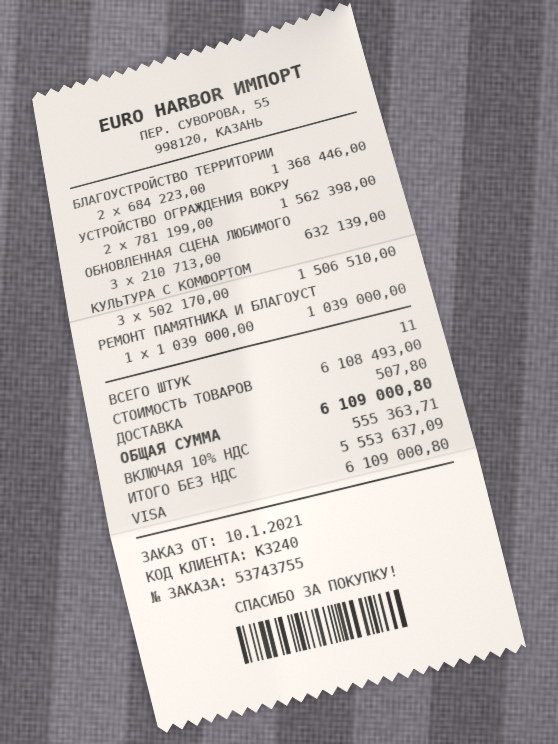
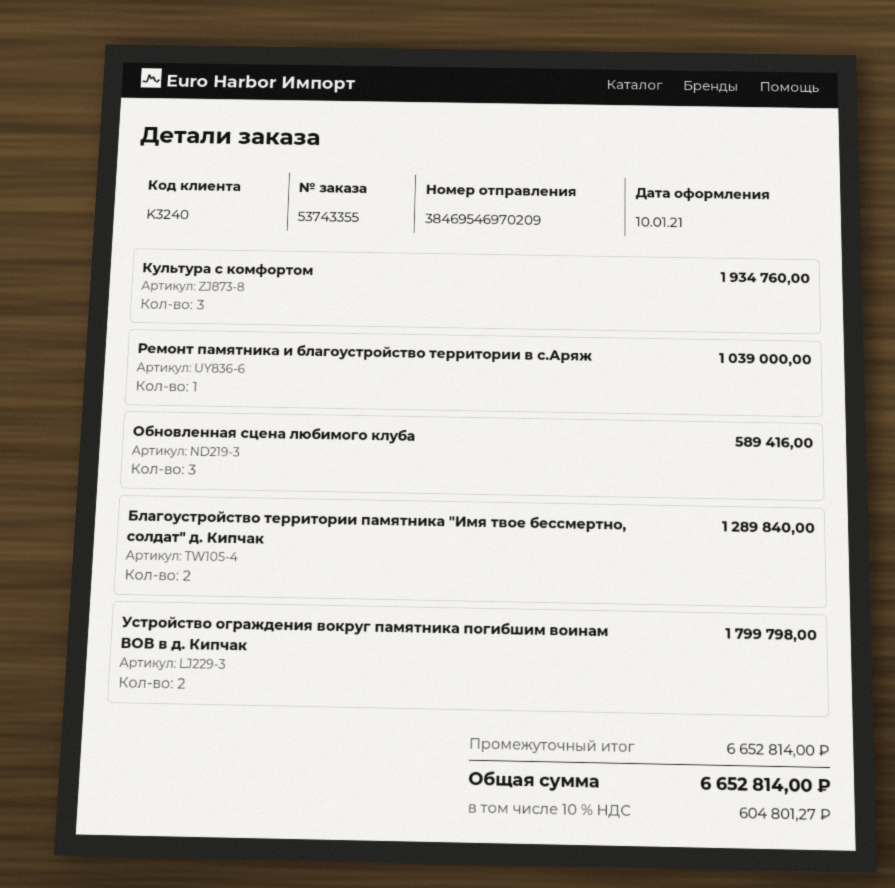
order number: 53743755 -> 53743355
БЛАГОУСТРОЙСТВО ТЕРРИТОРИИ: 2 for 1368446.00 -> 2 for 1289840.00
УСТРОЙСТВО ОГРАЖДЕНИЯ ВОКРУ: 2 for 1562398.00 -> 2 for 1799798.00
ОБНОВЛЕННАЯ СЦЕНА ЛЮБИМОГО: 3 for 632139.00 -> 3 for 589416.00
КУЛЬТУРА С КОМФОРТОМ: 3 for 1506510.00 -> 3 for 1934760.00
subtotal: 6108493.00 -> 6652814.00
shipping: 507.80 -> none
tax: 10% = 555363.71 -> 10% = 604801.27
total: 6109000.80 -> 6652814.00

